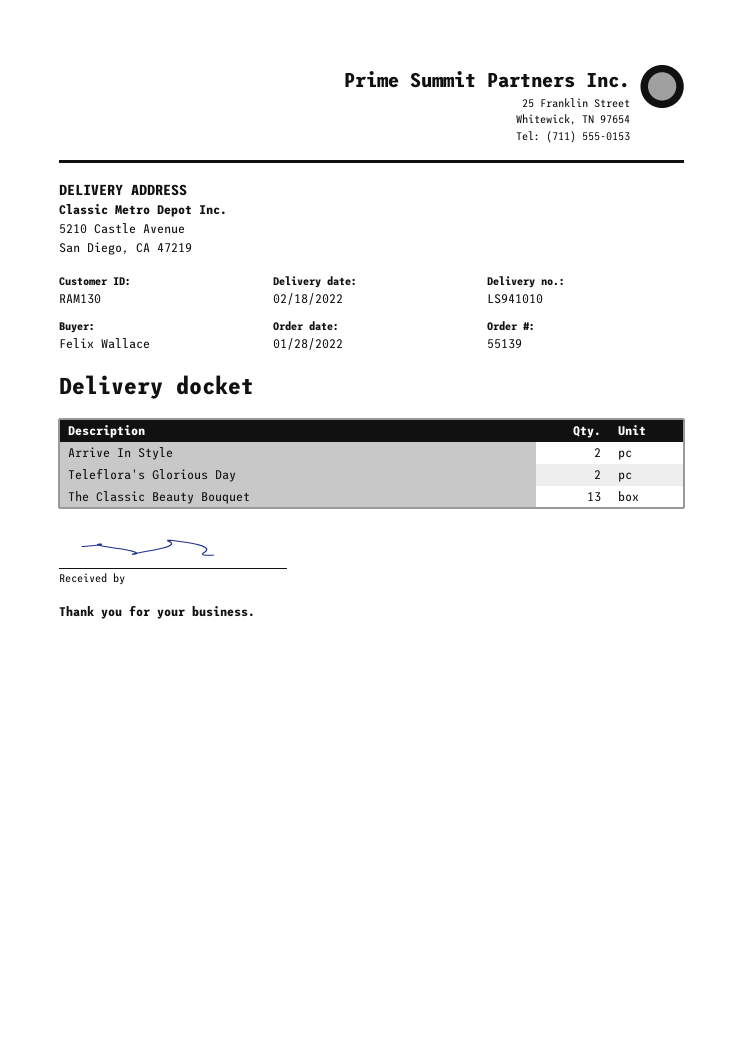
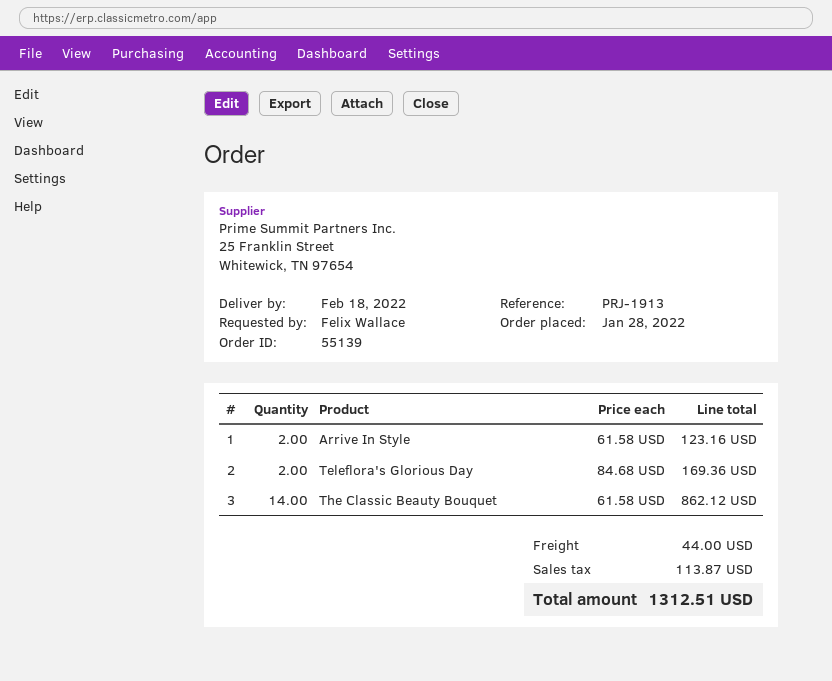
The Classic Beauty Bouquet: 13 -> 14

